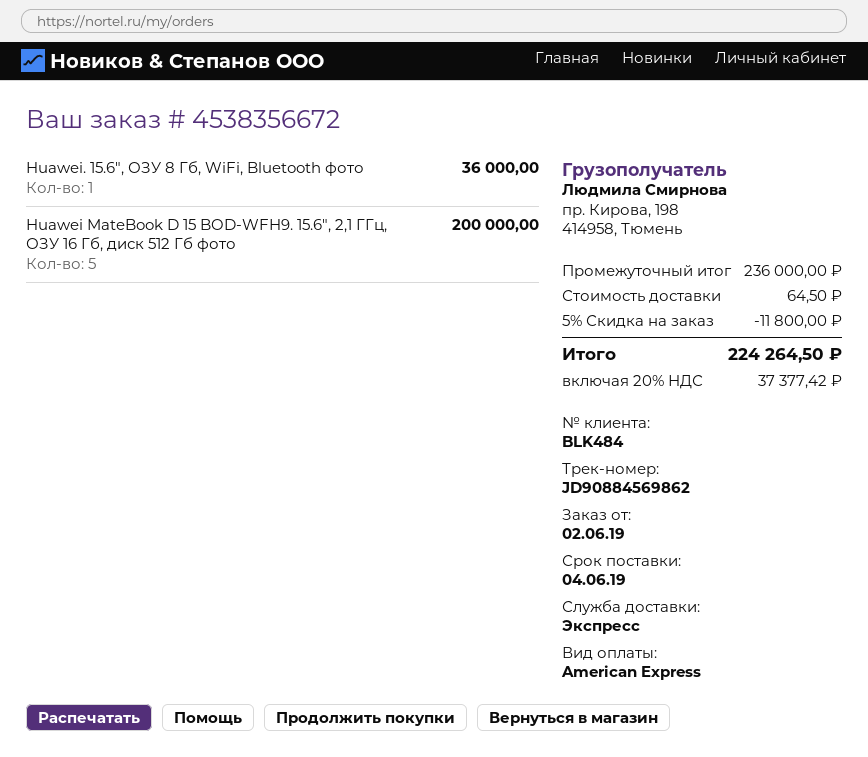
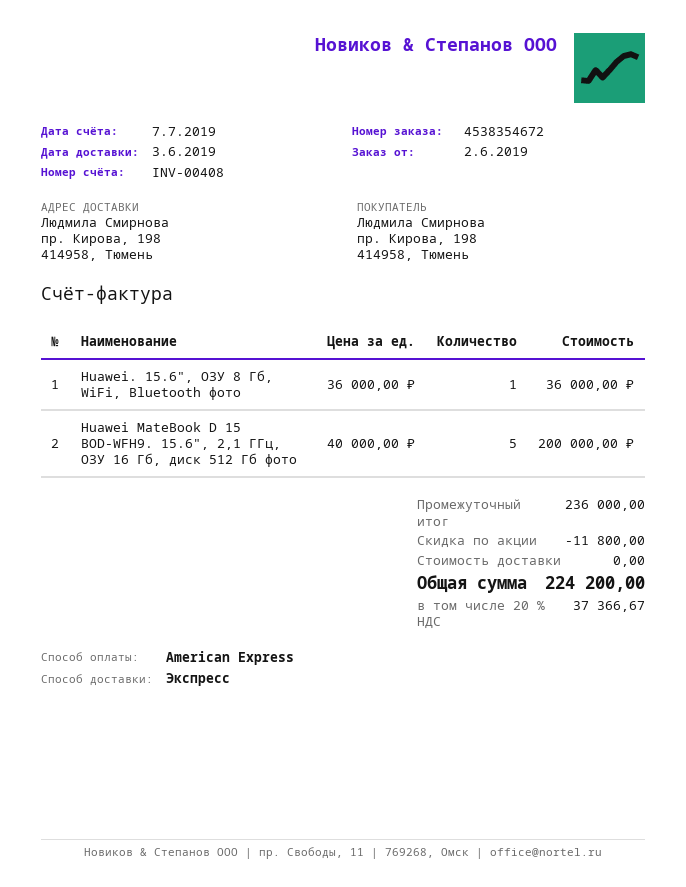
order number: 4538356672 -> 4538354672
delivery date: 2019-06-04 -> 2019-06-03
shipping: 64.50 -> 0.00
tax: 20% = 37377.42 -> 20% = 37366.67
total: 224264.50 -> 224200.00

